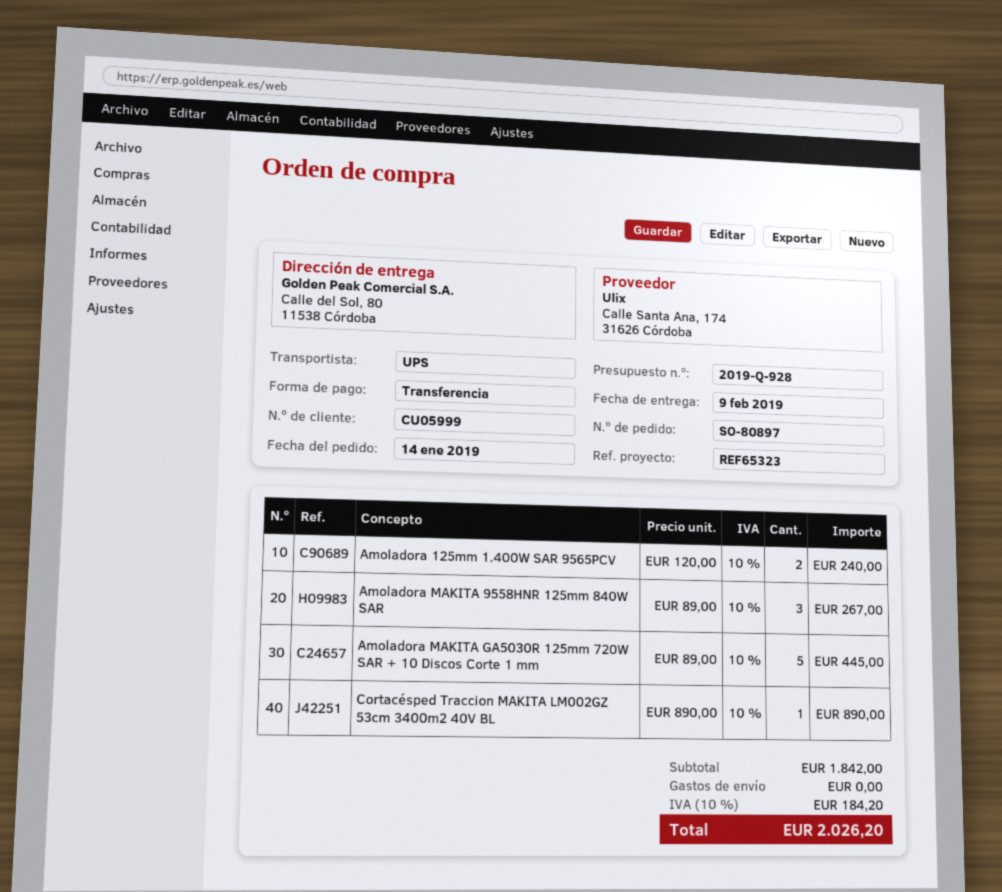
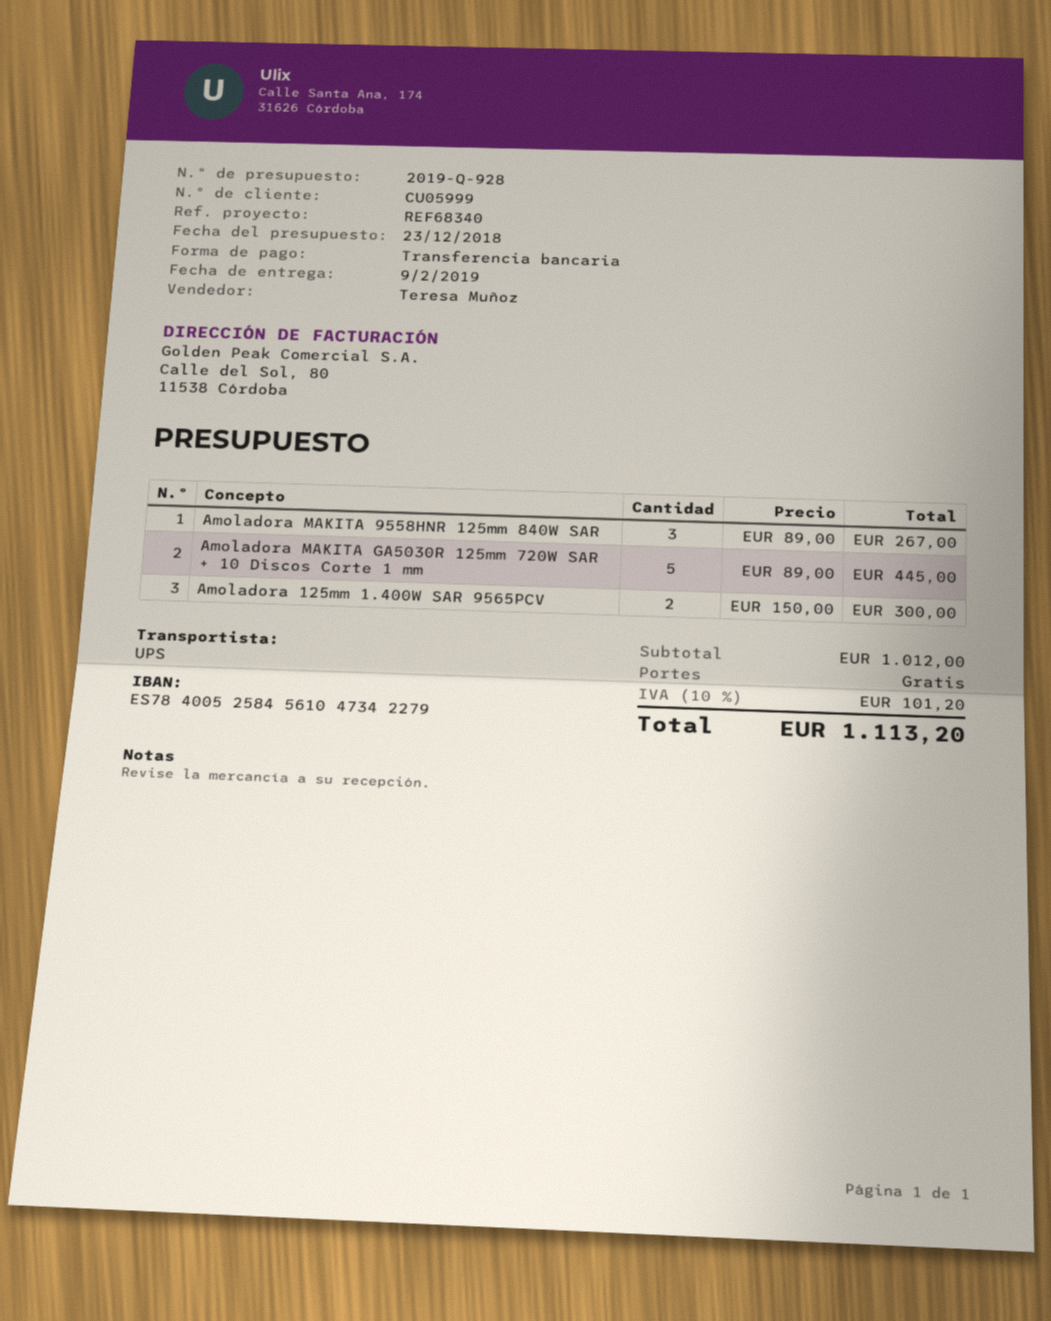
reference: REF65323 -> REF68340
Amoladora 125mm 1.400W SAR 9565PCV: 2 x 120.00 = 240.00 -> 2 x 150.00 = 300.00
Cortacésped Traccion MAKITA LM002GZ 53cm 3400m2 40V BL: 1 x 890.00 = 890.00 -> none
subtotal: 1842.00 -> 1012.00
tax: 10% = 184.20 -> 10% = 101.20
total: 2026.20 -> 1113.20

